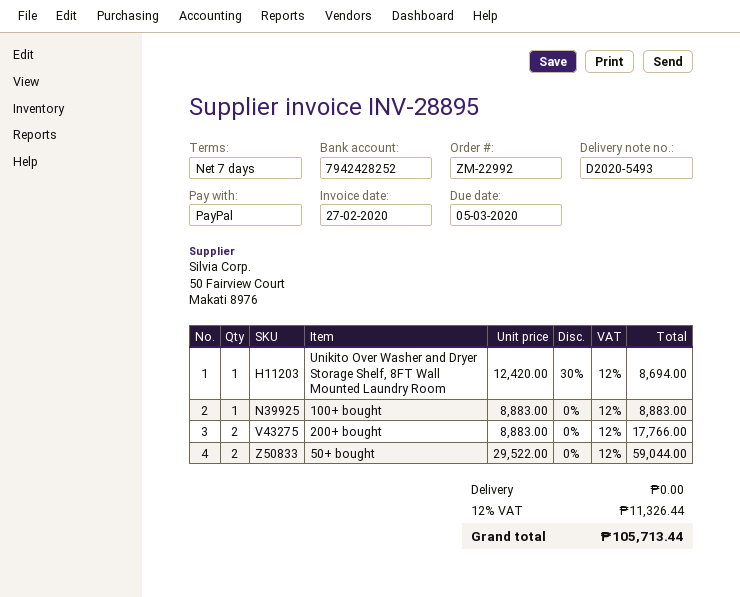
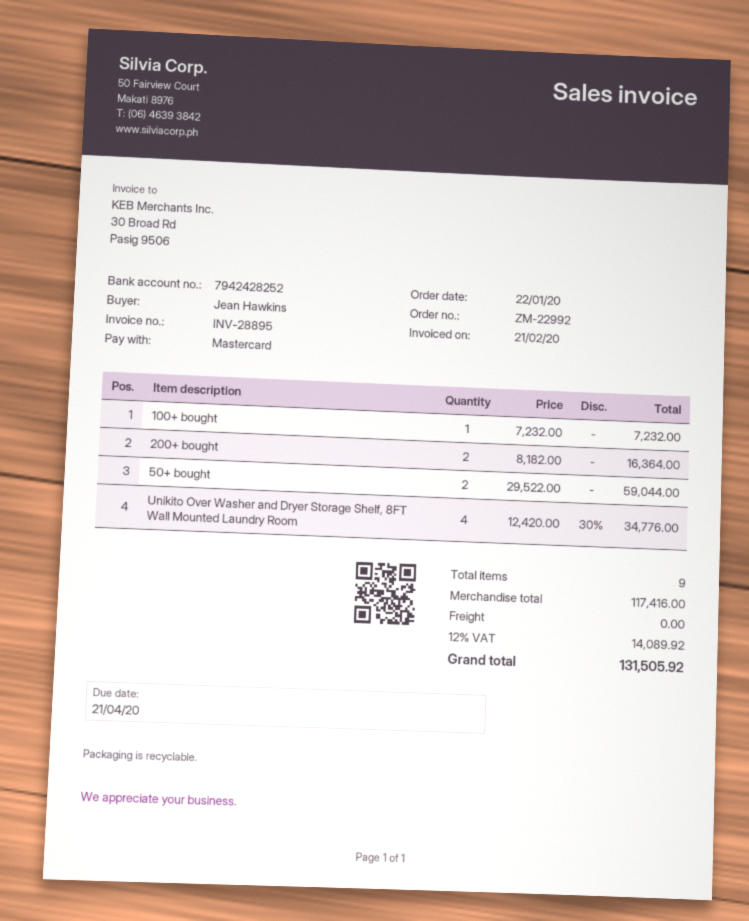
invoice date: 2020-02-27 -> 2020-02-21
due date: 2020-03-05 -> 2020-04-21
payment method: PayPal -> Mastercard
Unikito Over Washer and Dryer Storage Shelf, 8FT Wall Mounted Laundry Room: 1 x 12420.00 - 30% = 8694.00 -> 4 x 12420.00 - 30% = 34776.00
100+ bought: 1 x 8883.00 = 8883.00 -> 1 x 7232.00 = 7232.00
200+ bought: 2 x 8883.00 = 17766.00 -> 2 x 8182.00 = 16364.00
tax: 12% = 11326.44 -> 12% = 14089.92
total: 105713.44 -> 131505.92

